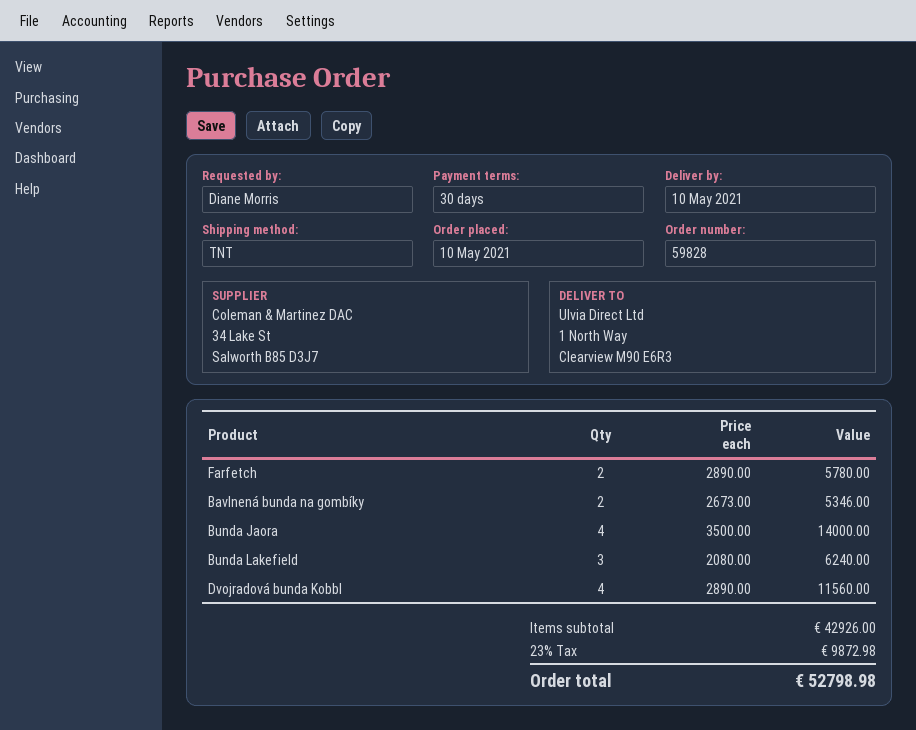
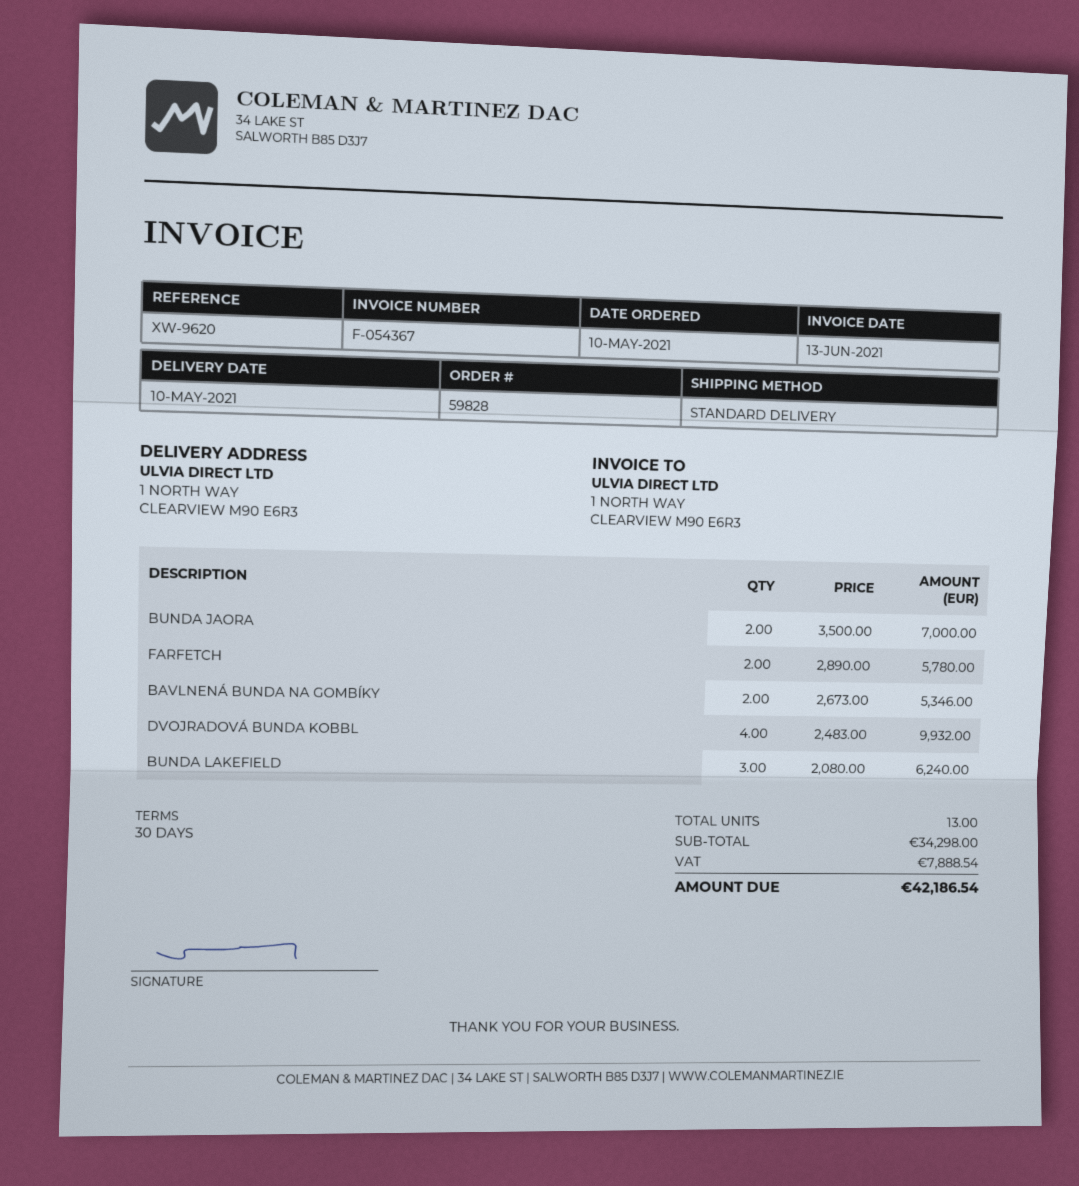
shipping method: TNT -> standard
Bunda Jaora: 4 x 3500.00 = 14000.00 -> 2 x 3500.00 = 7000.00
Dvojradová bunda Kobbl: 4 x 2890.00 = 11560.00 -> 4 x 2483.00 = 9932.00
subtotal: 42926.00 -> 34298.00
tax: 9872.98 -> 7888.54
total: 52798.98 -> 42186.54

